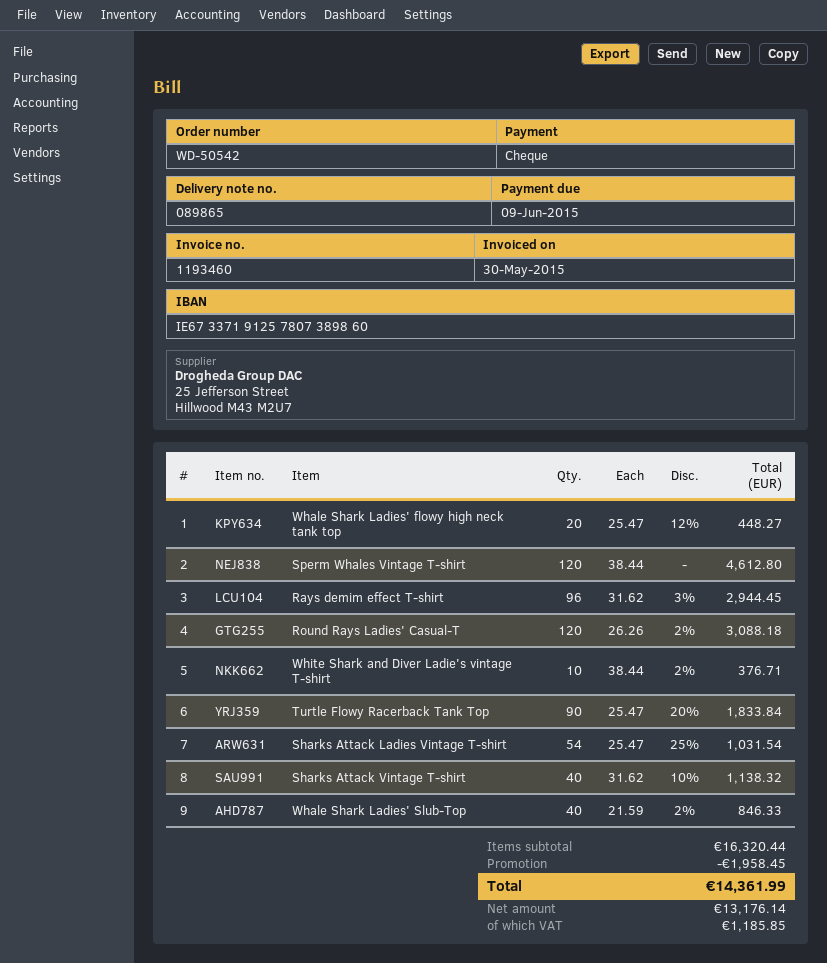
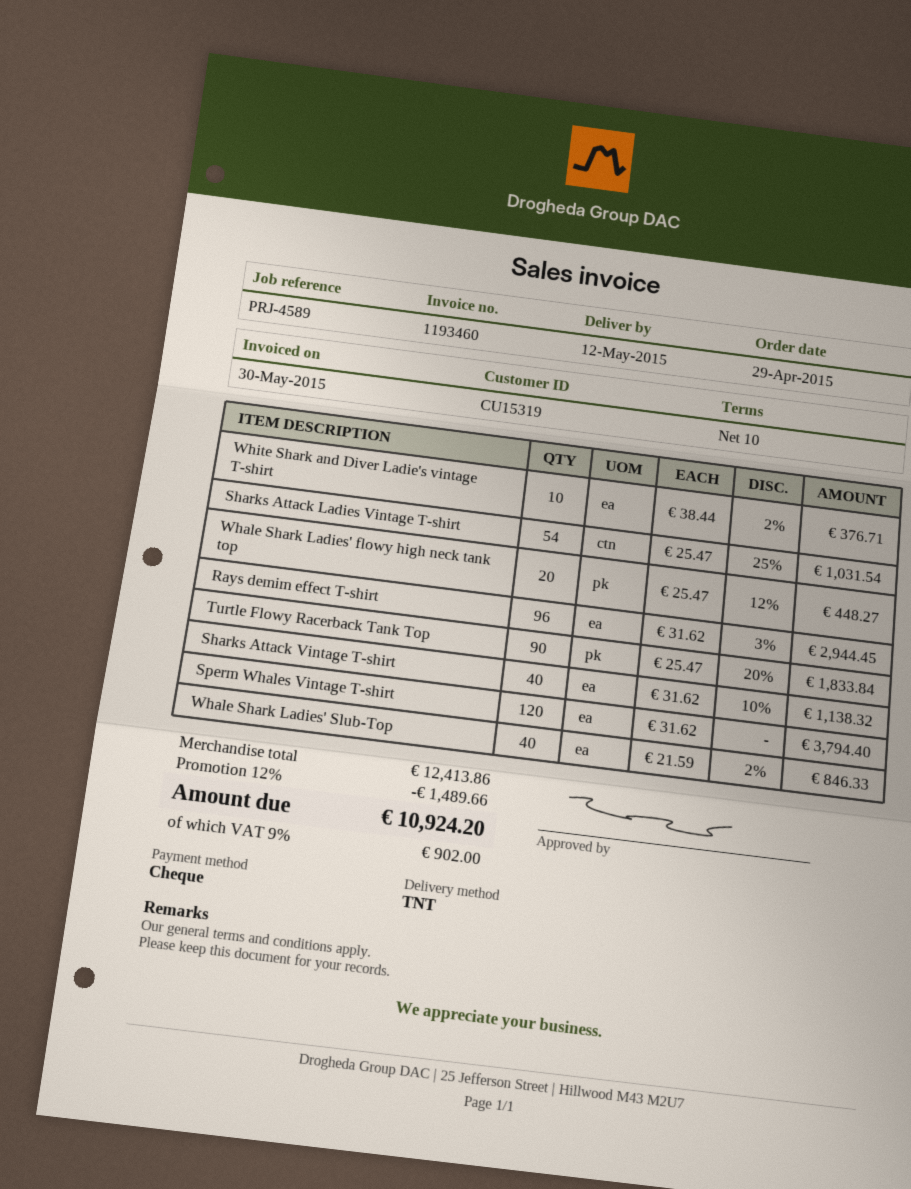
Sperm Whales Vintage T-shirt: 120 x 38.44 = 4612.80 -> 120 x 31.62 = 3794.40
Round Rays Ladies' Casual-T: 120 x 26.26 - 2% = 3088.18 -> none
subtotal: 16320.44 -> 12413.86
discount: 1958.45 -> 1489.66
tax: 1185.85 -> 902.00
total: 14361.99 -> 10924.20

